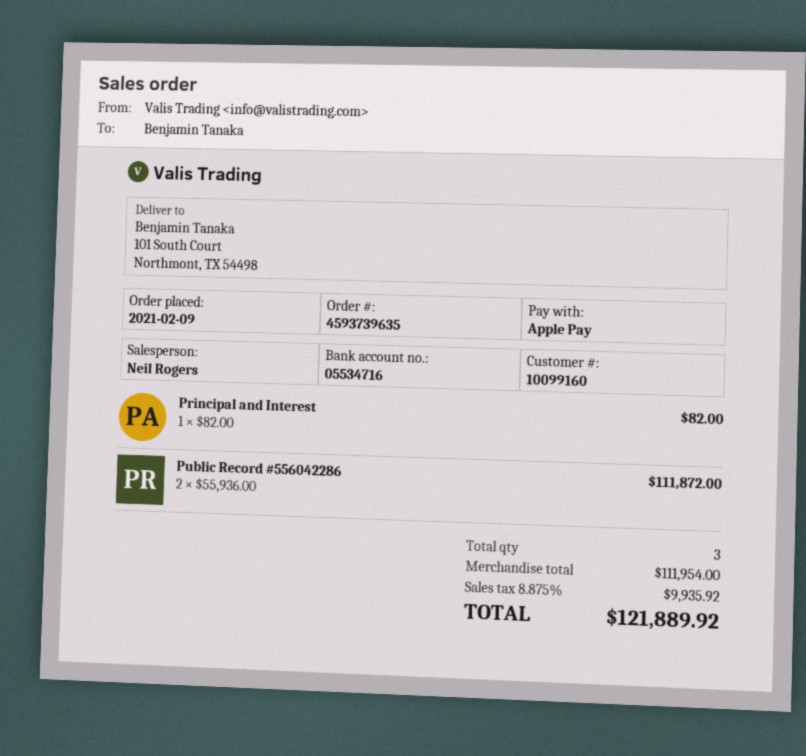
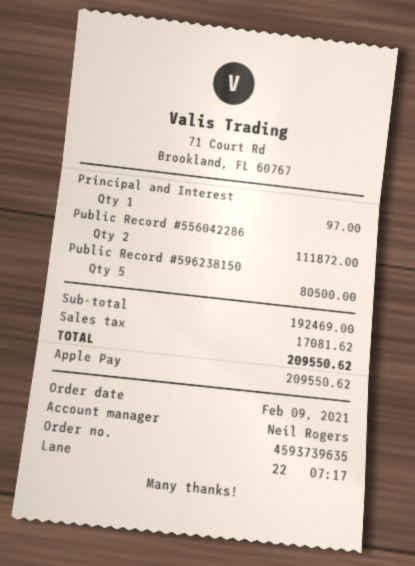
Principal and Interest: 1 for 82.00 -> 1 for 97.00
Public Record #596238150: none -> 5 for 80500.00
subtotal: 111954.00 -> 192469.00
tax: 9935.92 -> 17081.62
total: 121889.92 -> 209550.62

